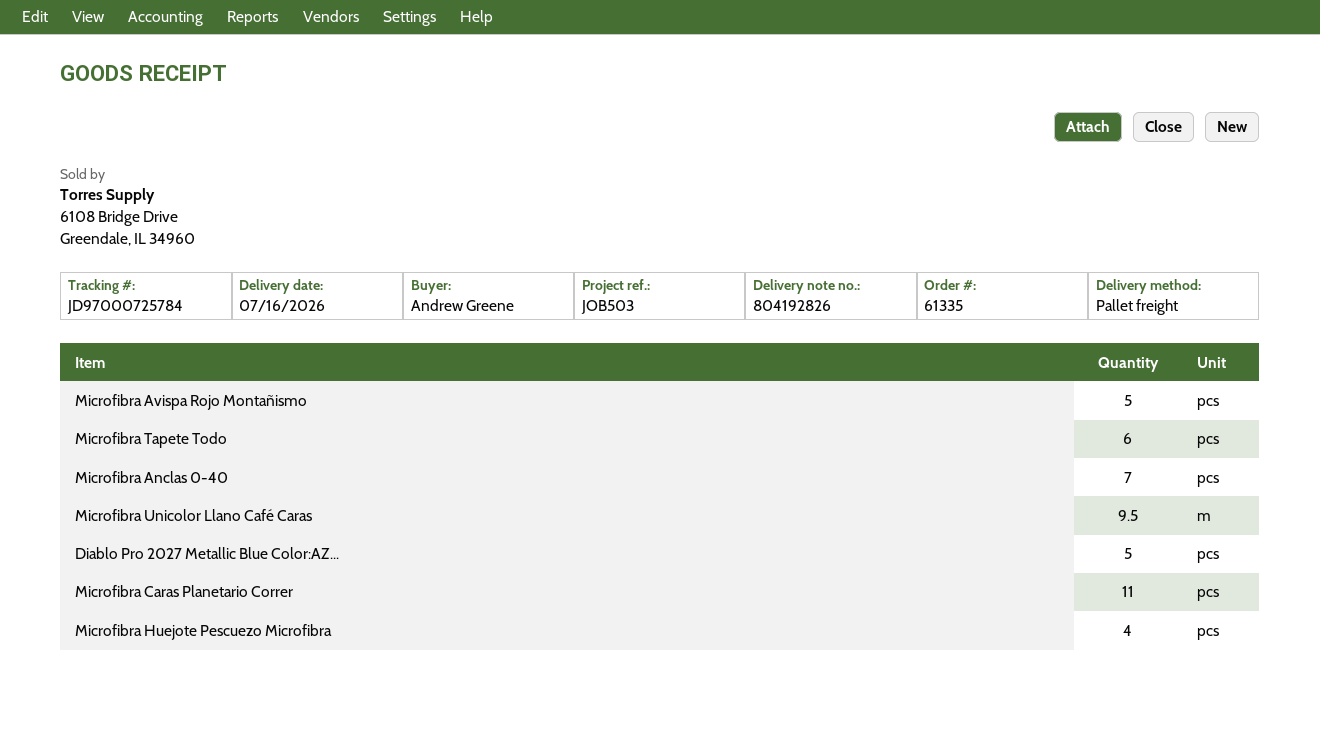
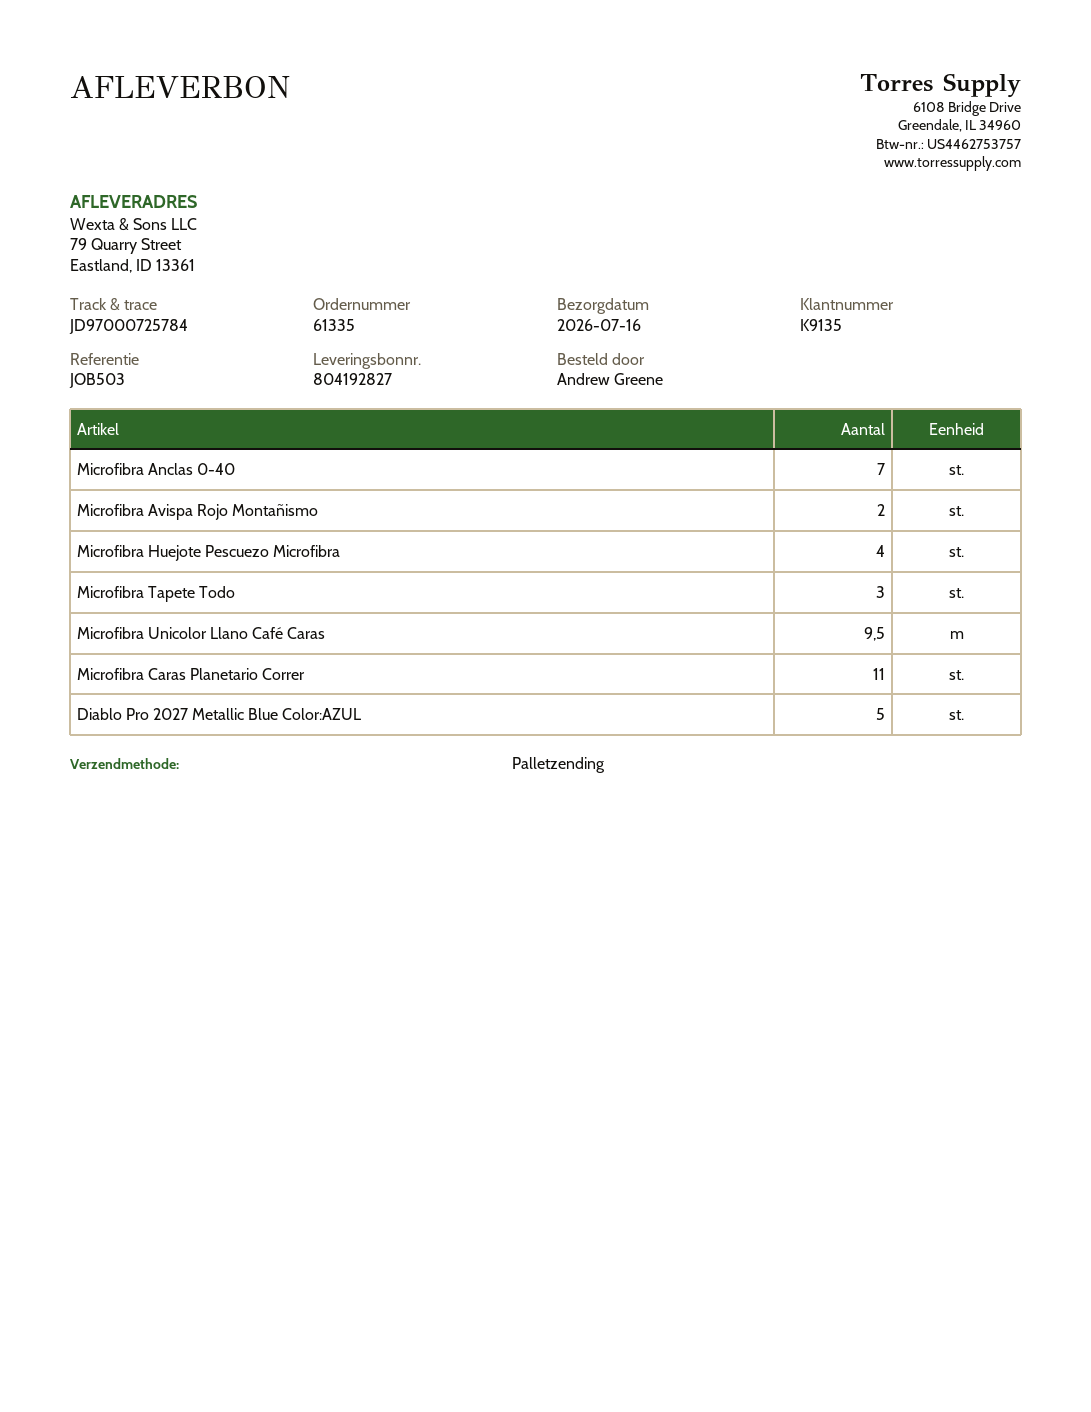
delivery note number: 804192826 -> 804192827
Microfibra Avispa Rojo Montañismo: 5 -> 2
Microfibra Tapete Todo: 6 -> 3

